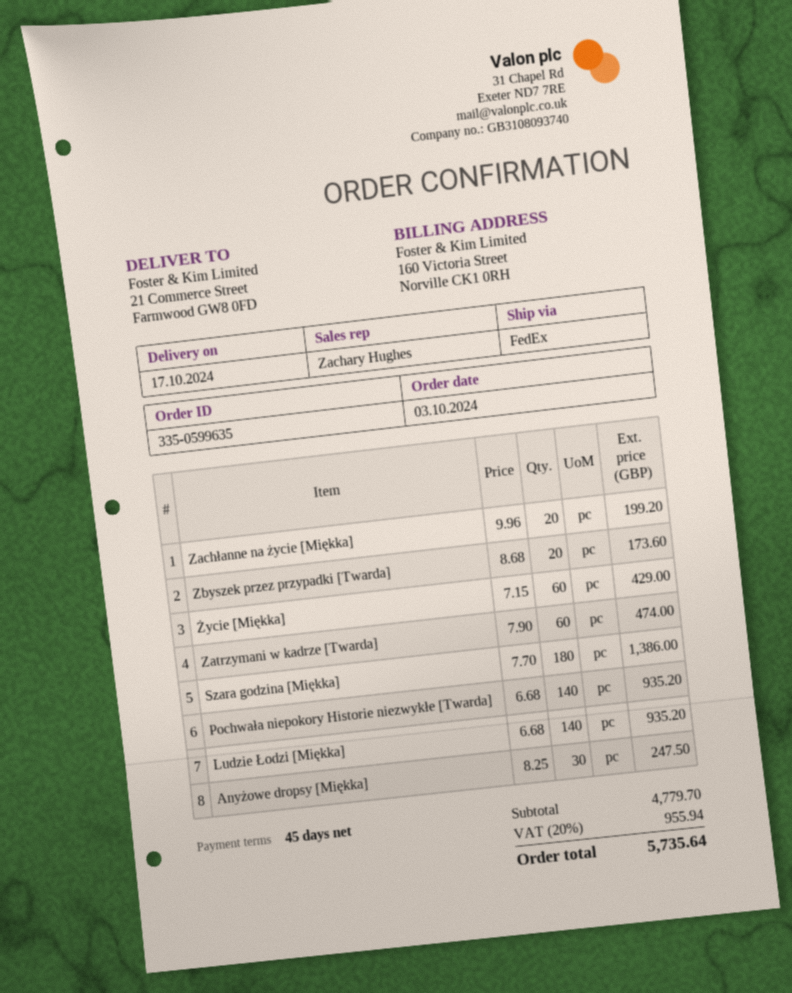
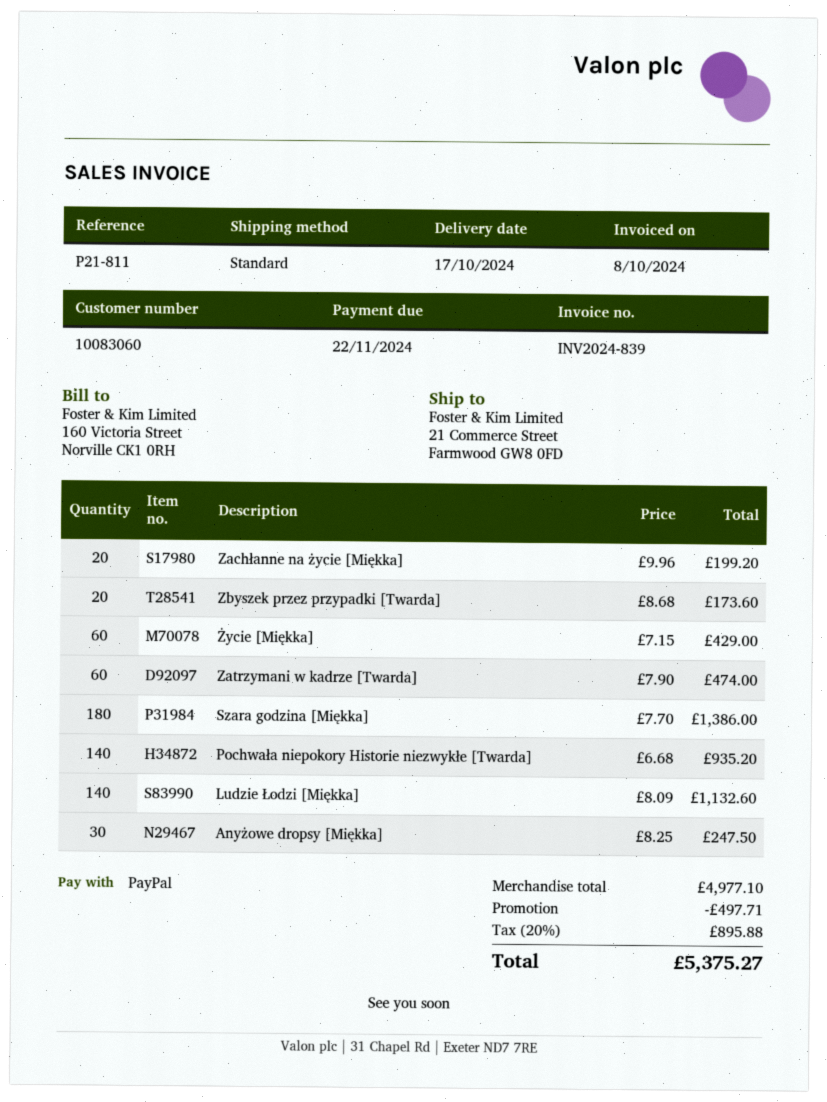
shipping method: FedEx -> standard
Ludzie Łodzi [Miękka]: 140 x 6.68 = 935.20 -> 140 x 8.09 = 1132.60
subtotal: 4779.70 -> 4977.10
discount: none -> 497.71
tax: 20% = 955.94 -> 20% = 895.88
total: 5735.64 -> 5375.27

